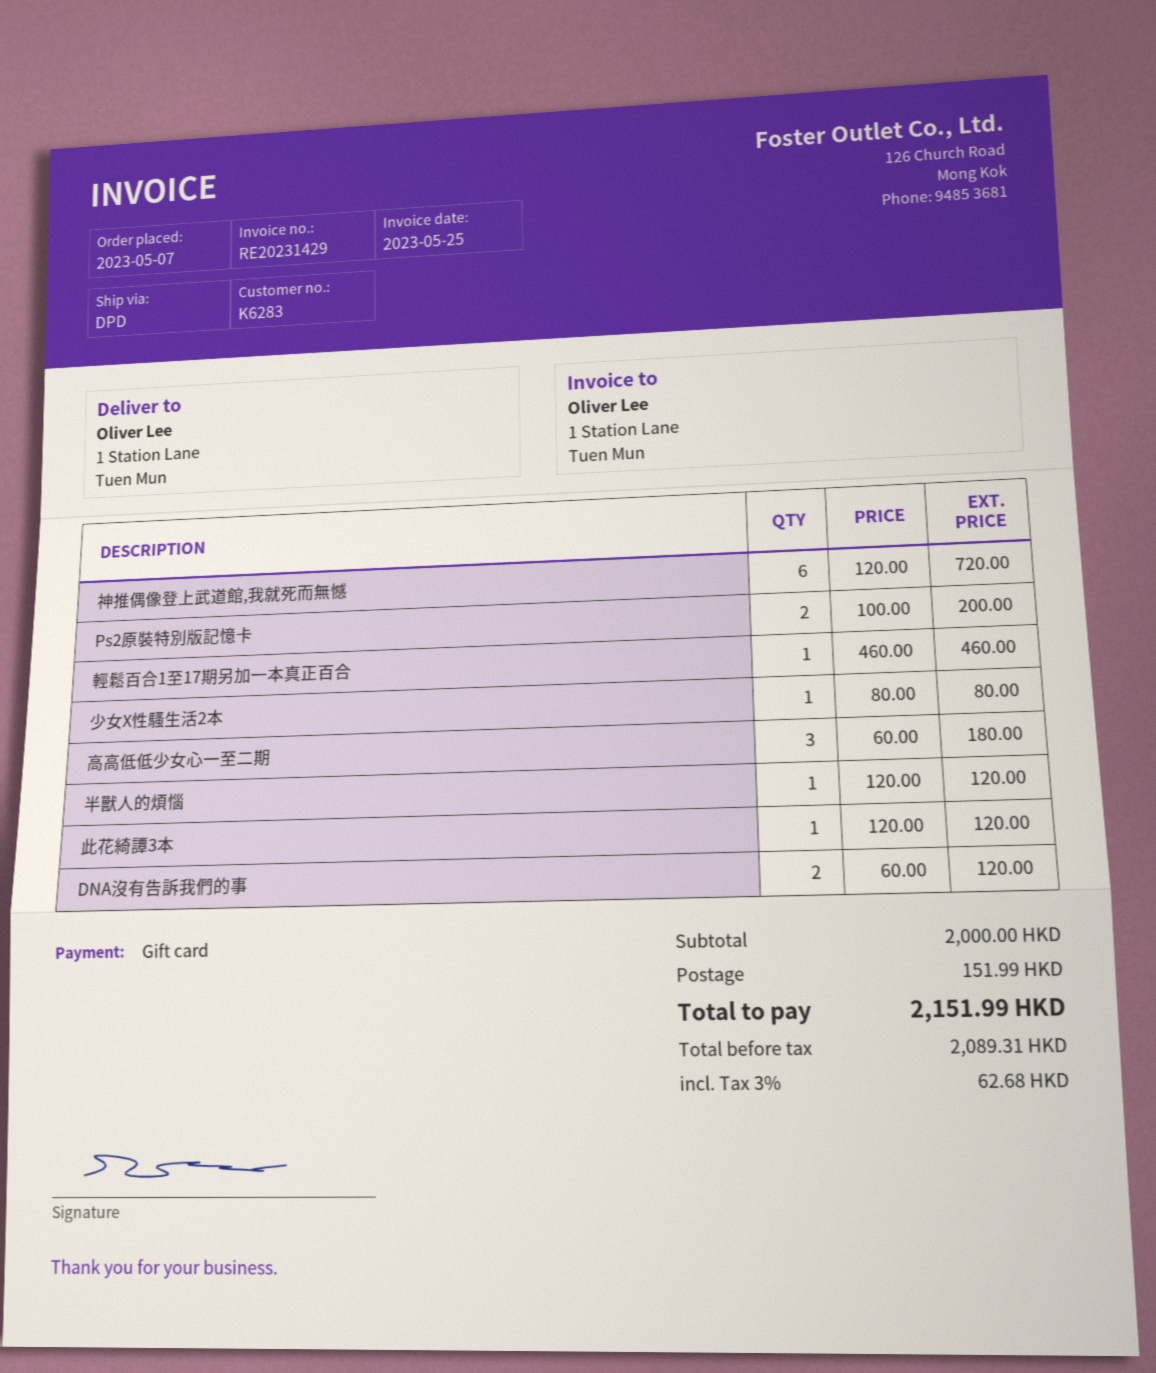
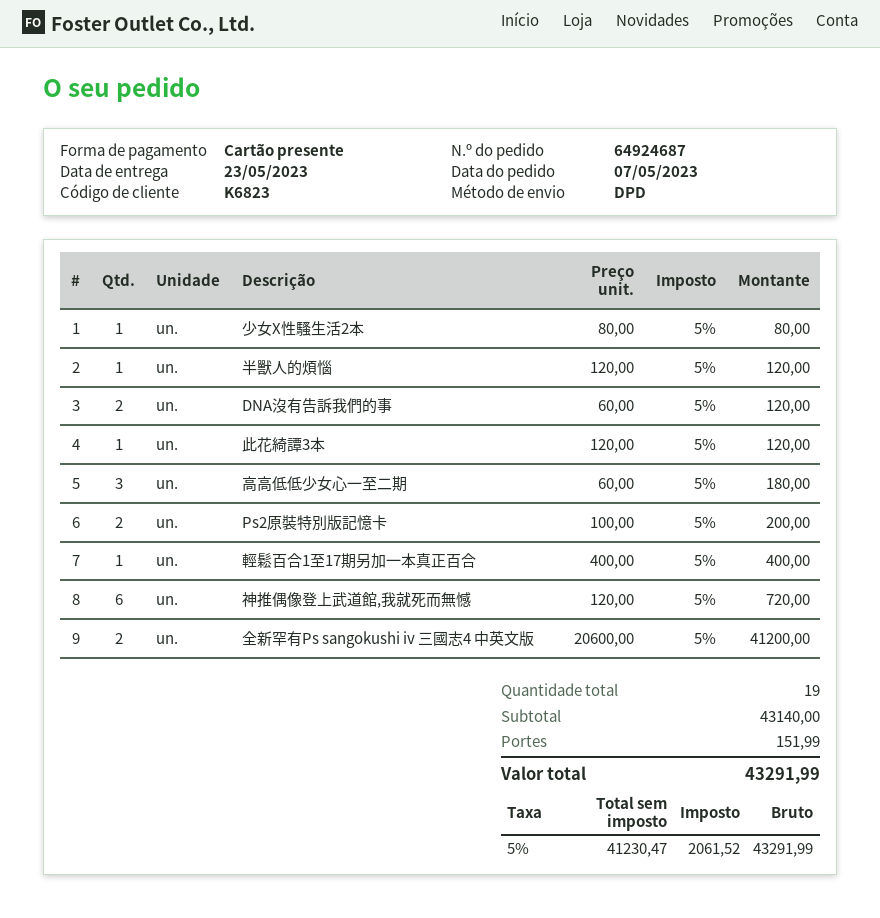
customer number: K6283 -> K6823
輕鬆百合1至17期另加一本真正百合: 1 x 460.00 = 460.00 -> 1 x 400.00 = 400.00
全新罕有Ps sangokushi iv 三國志4 中英文版: none -> 2 x 20600.00 = 41200.00
subtotal: 2000.00 -> 43140.00
net: 2089.31 -> 41230.47
tax: 3% = 62.68 -> 5% = 2061.52
total: 2151.99 -> 43291.99

